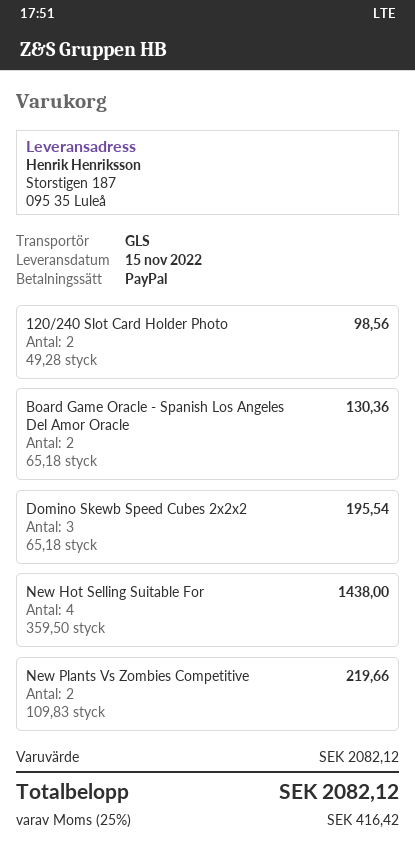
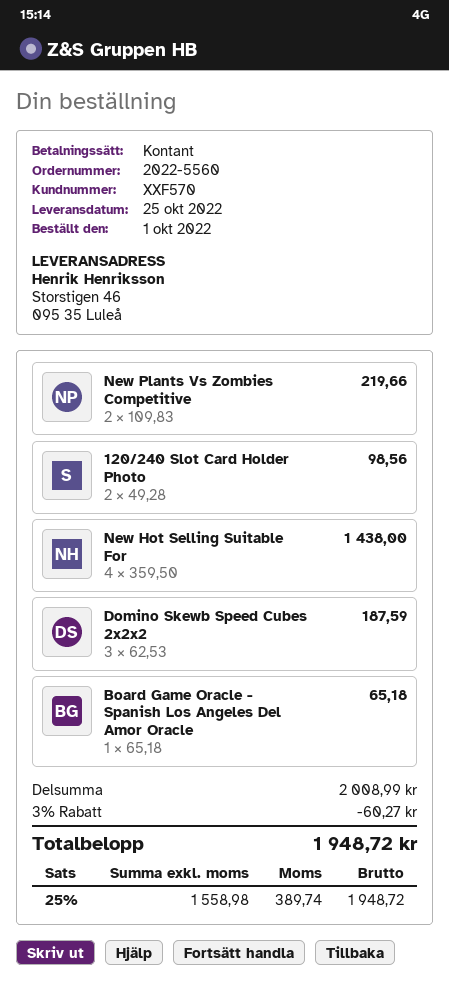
delivery date: 2022-11-15 -> 2022-10-25
payment method: PayPal -> cash
ship to: Storstigen 187, 095 35 Luleå -> Storstigen 46, 095 35 Luleå
Board Game Oracle - Spanish Los Angeles Del Amor Oracle: 2 x 65.18 = 130.36 -> 1 x 65.18 = 65.18
Domino Skewb Speed Cubes 2x2x2: 3 x 65.18 = 195.54 -> 3 x 62.53 = 187.59
subtotal: 2082.12 -> 2008.99
discount: none -> 3% = 60.27
tax: 25% = 416.42 -> 25% = 389.74
total: 2082.12 -> 1948.72

